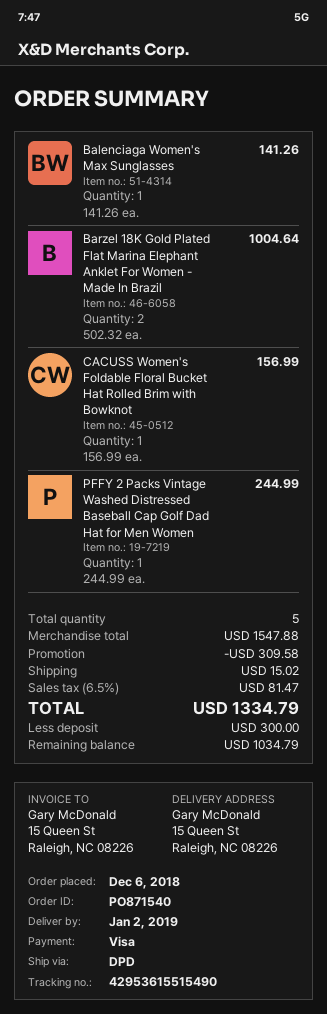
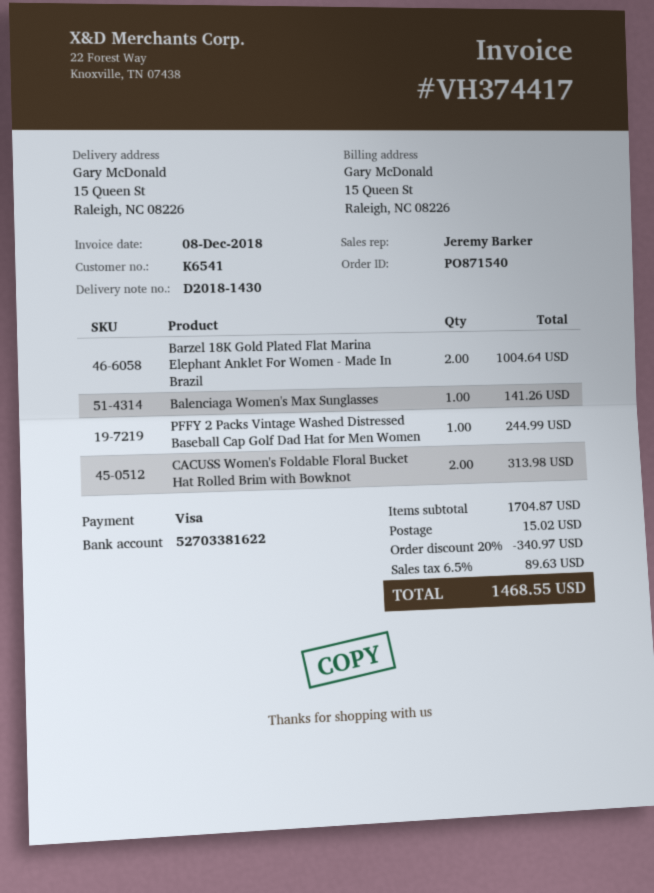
CACUSS Women's Foldable Floral Bucket Hat Rolled Brim with Bowknot: 1 for 156.99 -> 2 for 313.98
subtotal: 1547.88 -> 1704.87
discount: 309.58 -> 340.97
tax: 6.5% = 81.47 -> 6.5% = 89.63
total: 1334.79 -> 1468.55

